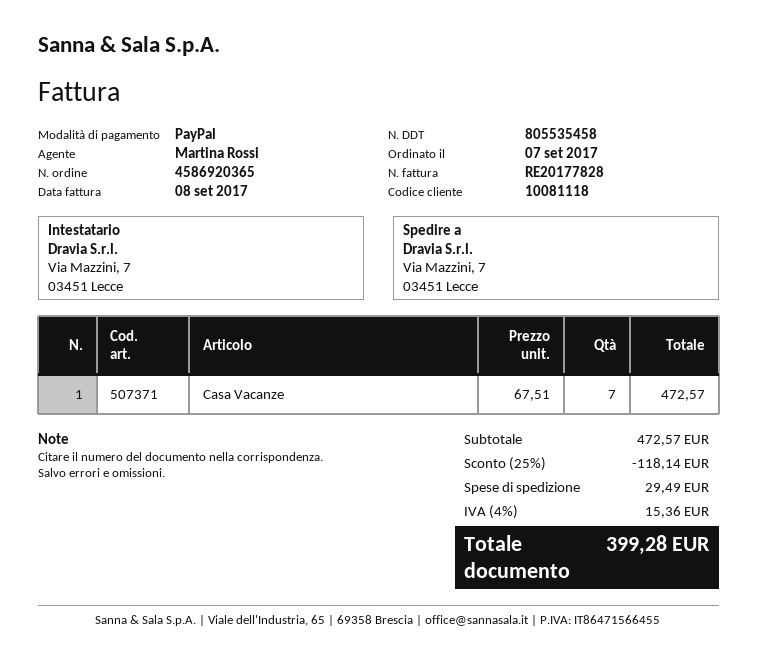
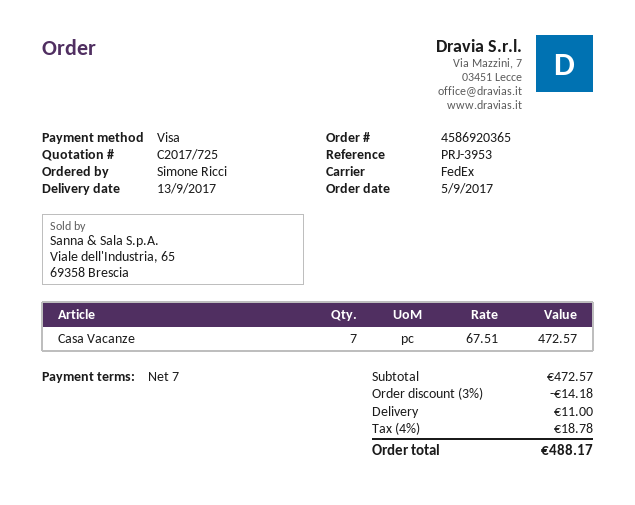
order date: 2017-09-07 -> 2017-09-05
payment method: PayPal -> Visa
discount: 25% = 118.14 -> 3% = 14.18
shipping: 29.49 -> 11.00
tax: 4% = 15.36 -> 4% = 18.78
total: 399.28 -> 488.17

